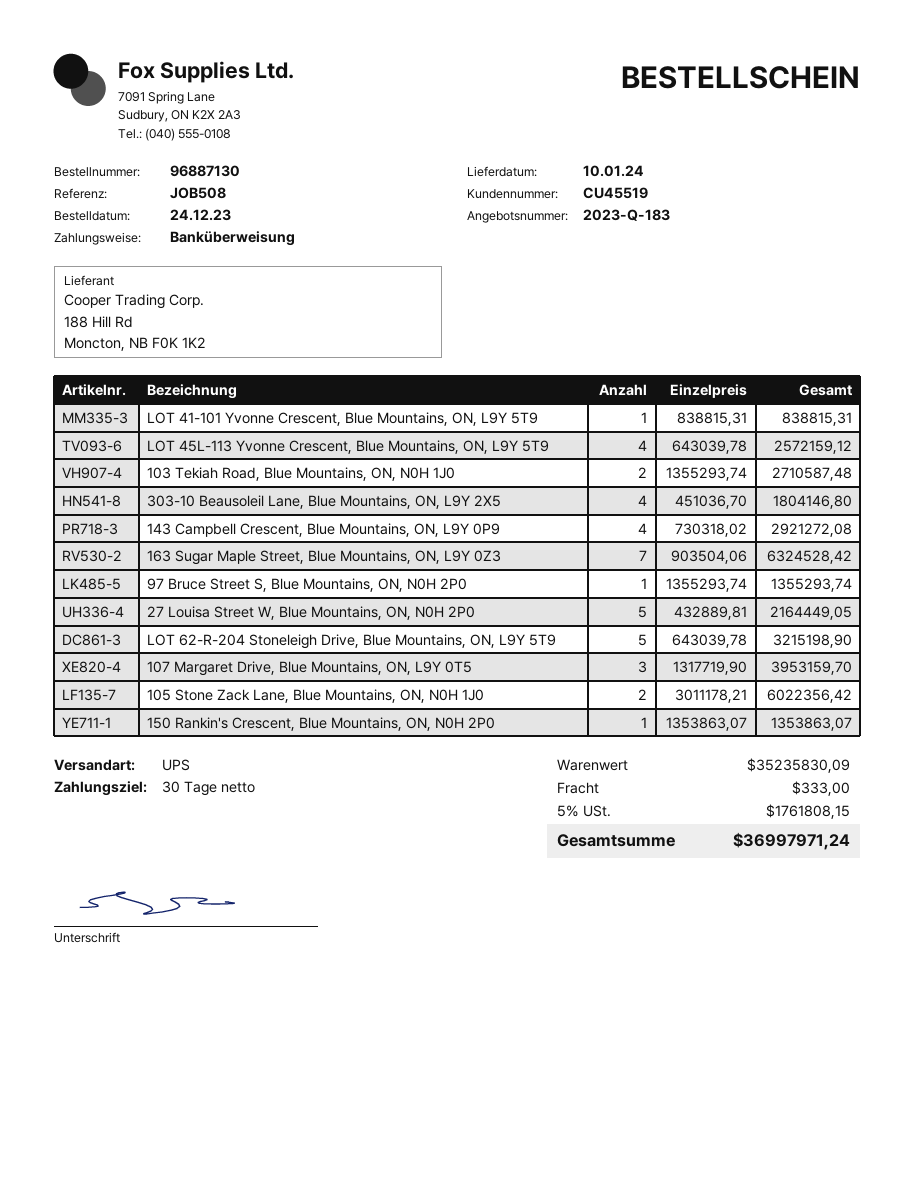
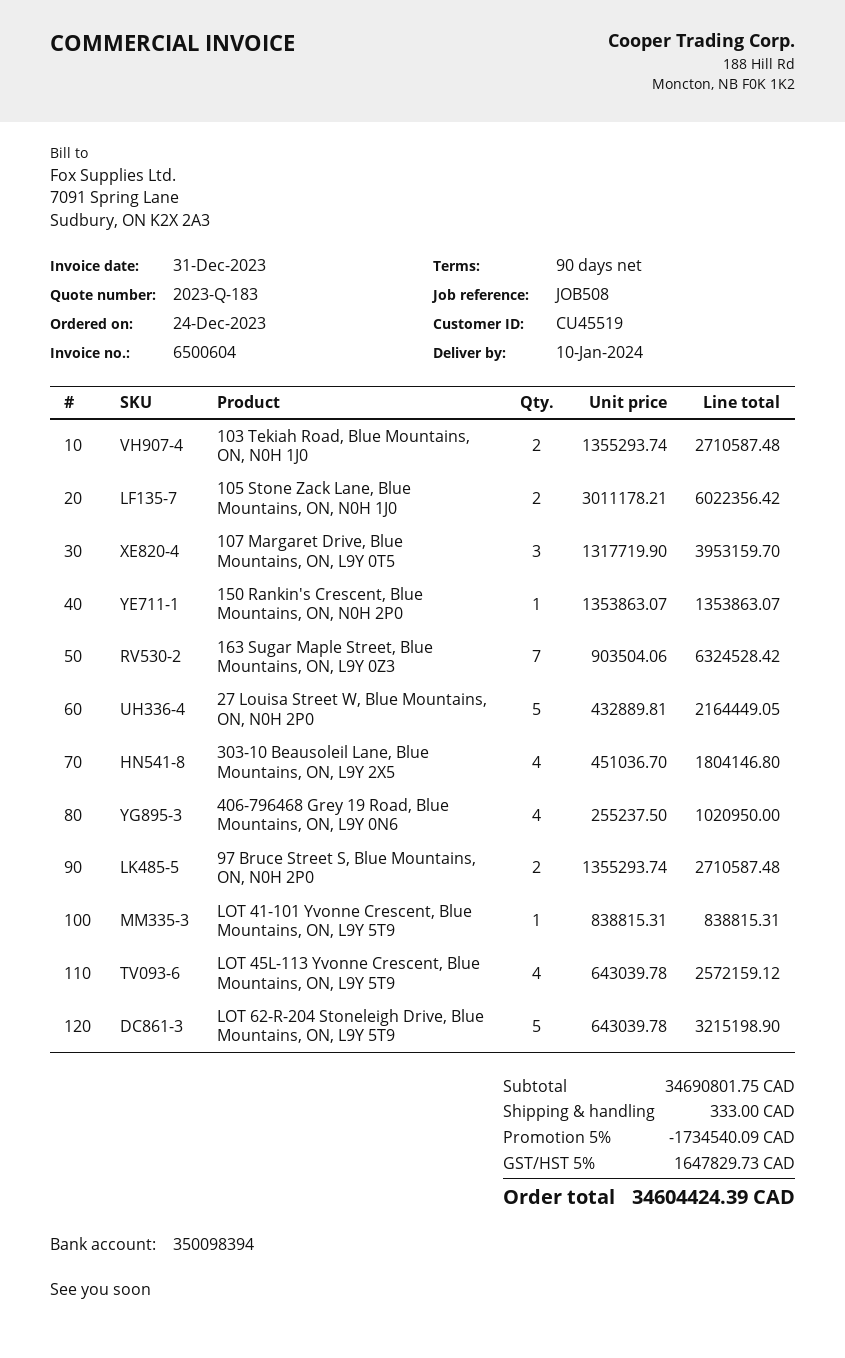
payment terms: 30 days -> 90 days
143 Campbell Crescent, Blue Mountains, ON, L9Y 0P9: 4 x 730318.02 = 2921272.08 -> none
97 Bruce Street S, Blue Mountains, ON, N0H 2P0: 1 x 1355293.74 = 1355293.74 -> 2 x 1355293.74 = 2710587.48
406-796468 Grey 19 Road, Blue Mountains, ON, L9Y 0N6: none -> 4 x 255237.50 = 1020950.00
subtotal: 35235830.09 -> 34690801.75
discount: none -> 5% = 1734540.09
tax: 5% = 1761808.15 -> 5% = 1647829.73
total: 36997971.24 -> 34604424.39

